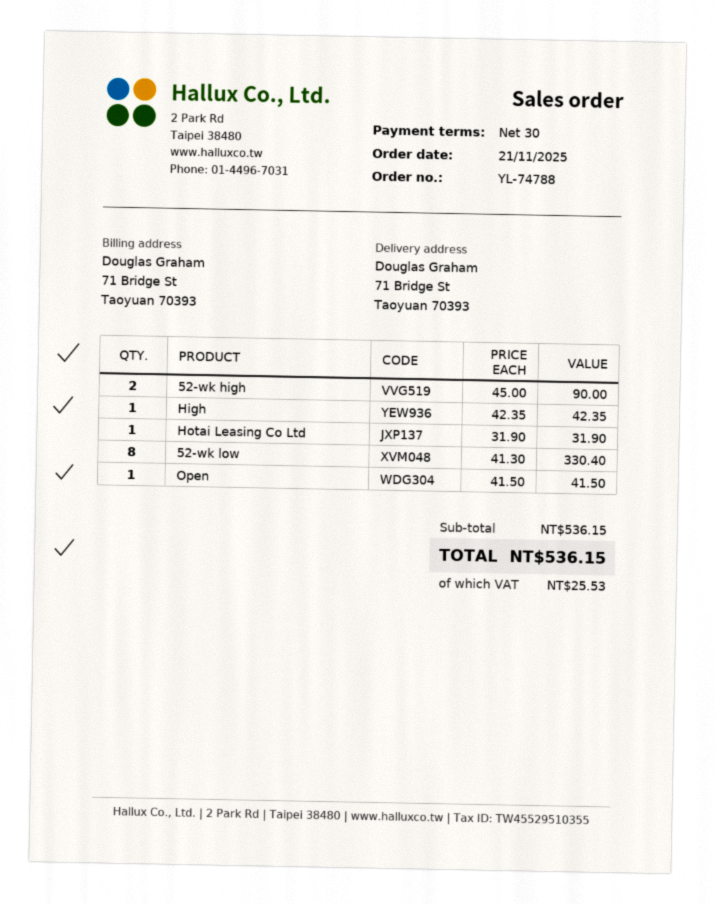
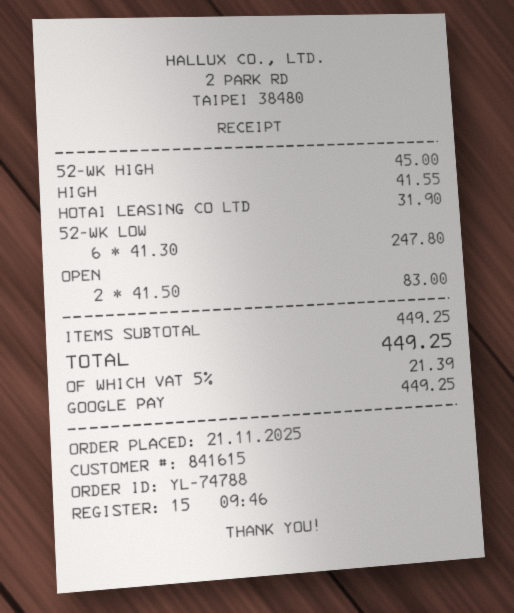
52-wk high: 2 x 45.00 = 90.00 -> 1 x 45.00 = 45.00
High: 1 x 42.35 = 42.35 -> 1 x 41.55 = 41.55
52-wk low: 8 x 41.30 = 330.40 -> 6 x 41.30 = 247.80
Open: 1 x 41.50 = 41.50 -> 2 x 41.50 = 83.00
subtotal: 536.15 -> 449.25
tax: 25.53 -> 21.39
total: 536.15 -> 449.25

